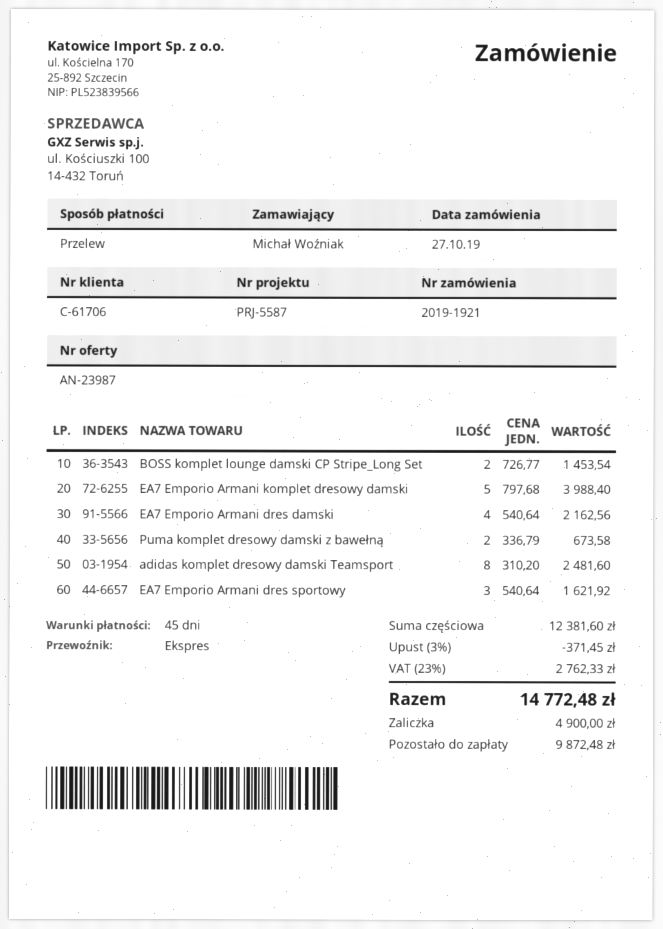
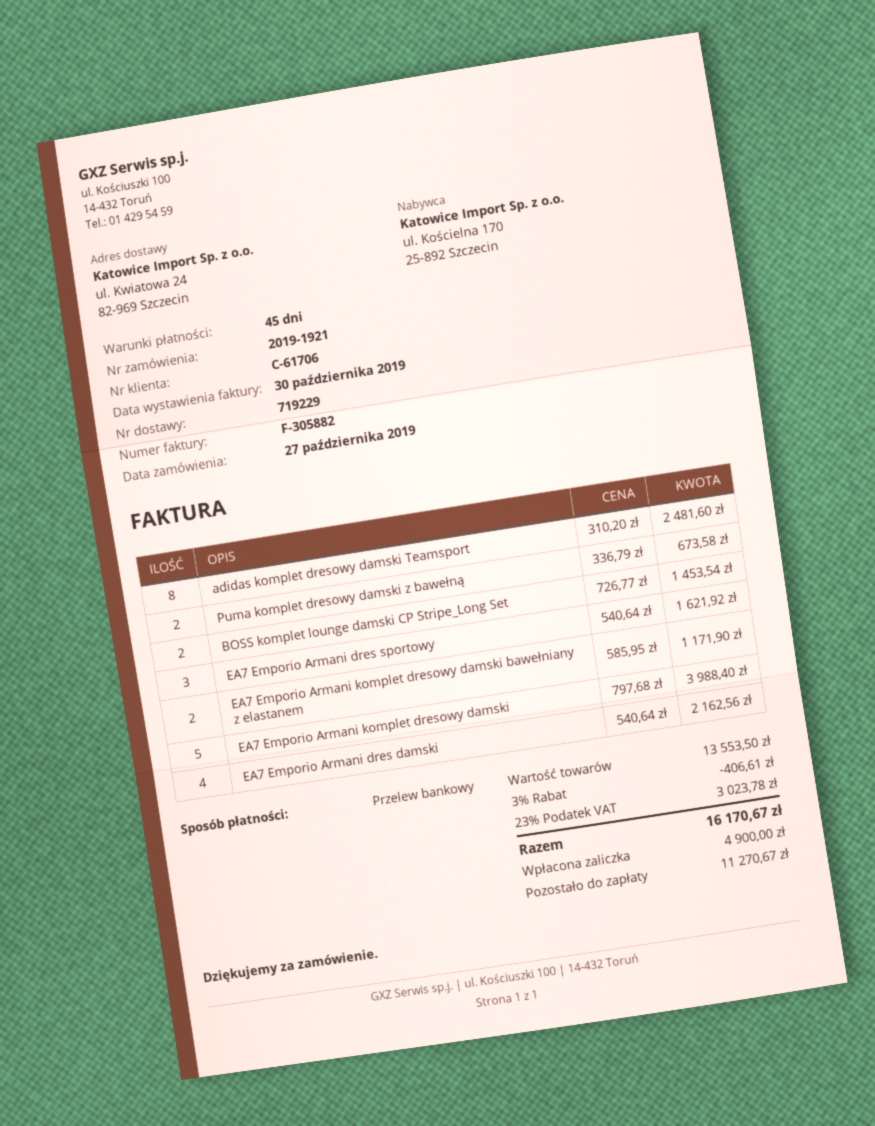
EA7 Emporio Armani komplet dresowy damski bawełniany z elastanem: none -> 2 x 585.95 = 1171.90
subtotal: 12381.60 -> 13553.50
discount: 3% = 371.45 -> 3% = 406.61
tax: 23% = 2762.33 -> 23% = 3023.78
total: 14772.48 -> 16170.67
balance: 9872.48 -> 11270.67

